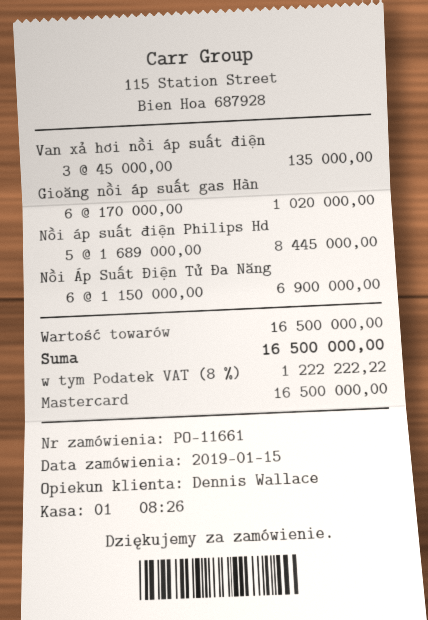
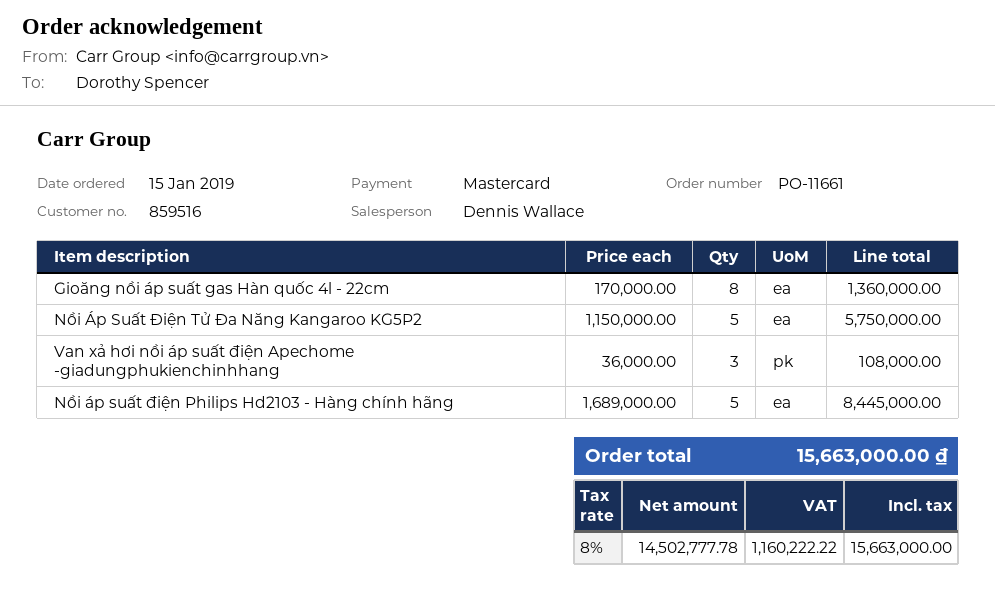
Van xả hơi nồi áp suất điện: 3 x 45000.00 = 135000.00 -> 3 x 36000.00 = 108000.00
Gioăng nồi áp suất gas Hàn: 6 x 170000.00 = 1020000.00 -> 8 x 170000.00 = 1360000.00
Nồi Áp Suất Điện Tử Đa Năng: 6 x 1150000.00 = 6900000.00 -> 5 x 1150000.00 = 5750000.00
tax: 8% = 1222222.22 -> 8% = 1160222.22
total: 16500000.00 -> 15663000.00

